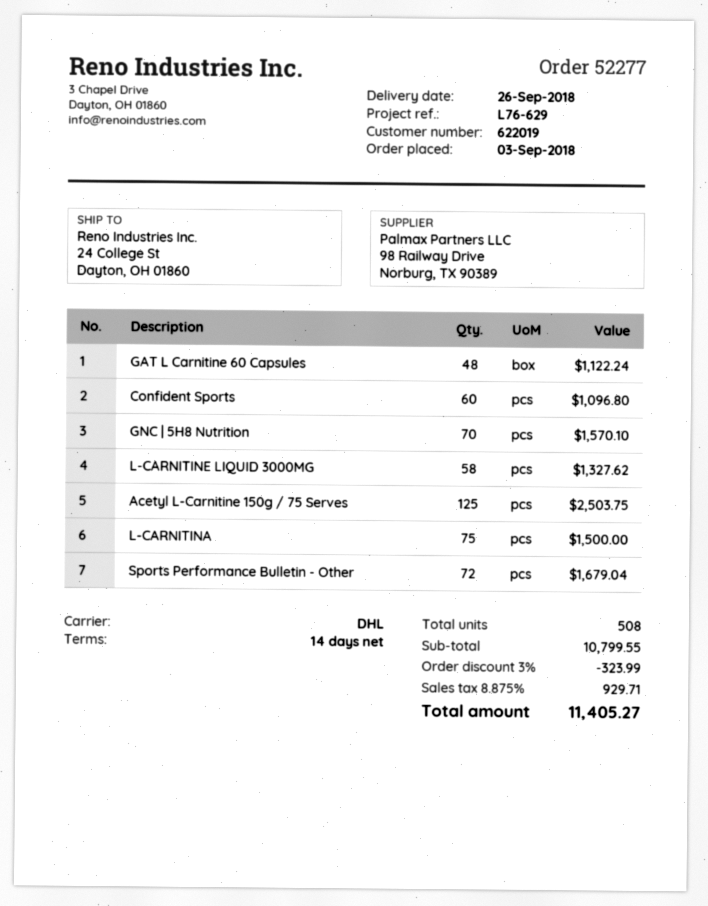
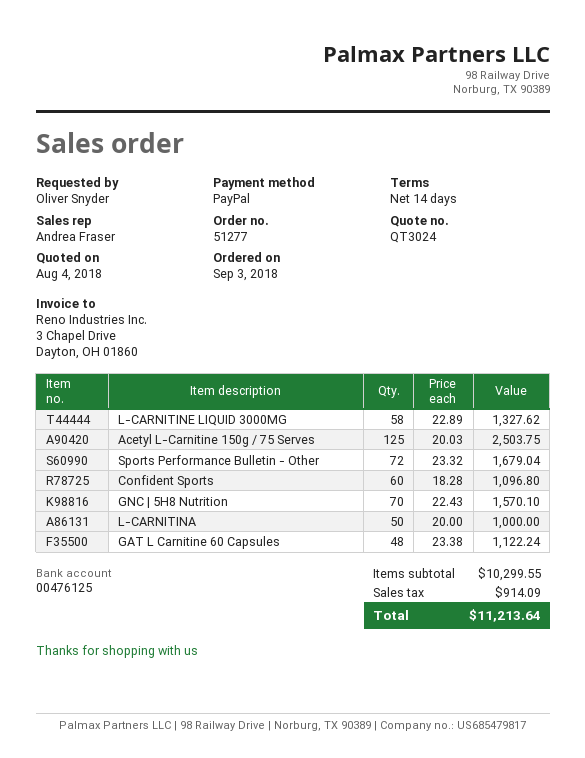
order number: 52277 -> 51277
L-CARNITINA: 75 for 1500.00 -> 50 for 1000.00
subtotal: 10799.55 -> 10299.55
discount: 3% = 323.99 -> none
tax: 929.71 -> 914.09
total: 11405.27 -> 11213.64

